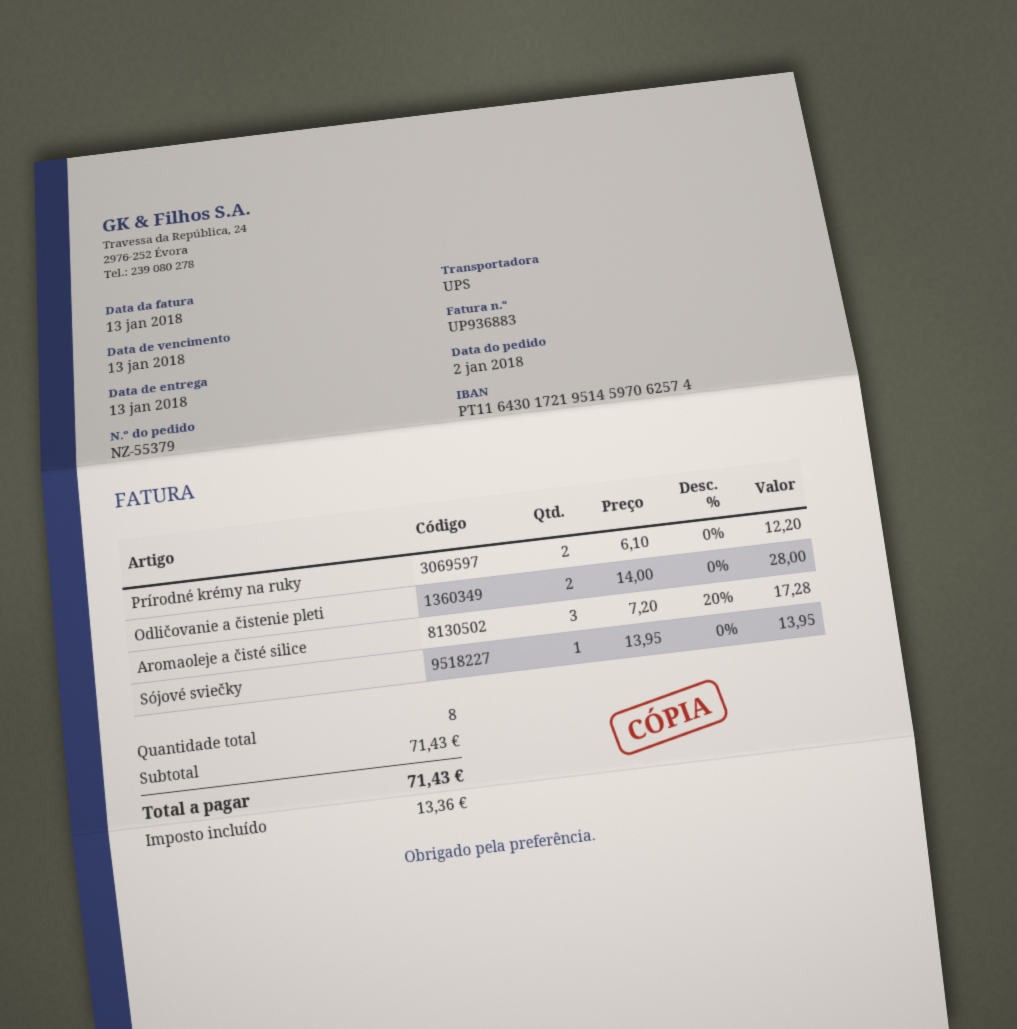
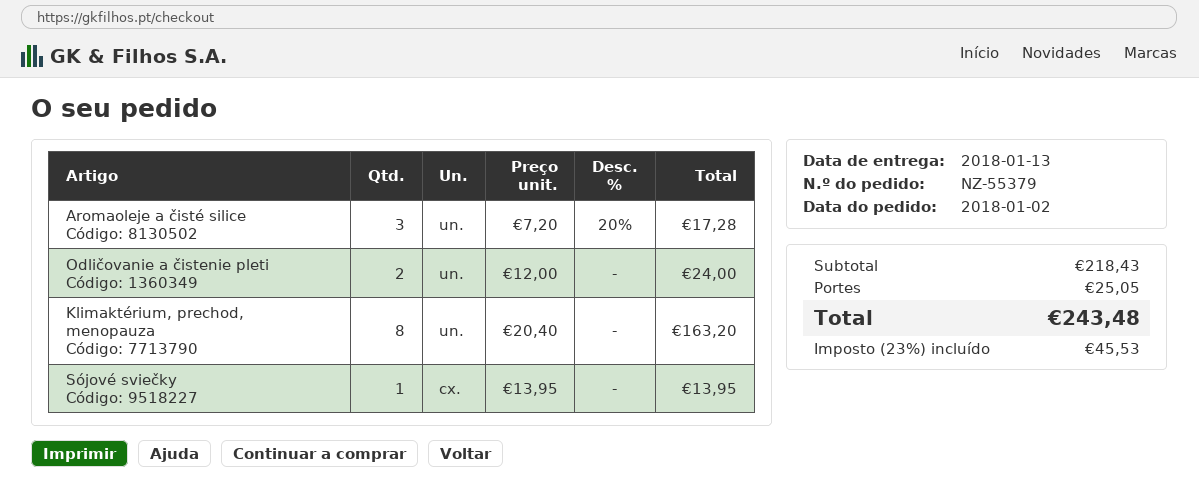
Prírodné krémy na ruky: 2 x 6.10 = 12.20 -> none
Odličovanie a čistenie pleti: 2 x 14.00 = 28.00 -> 2 x 12.00 = 24.00
Klimaktérium, prechod, menopauza: none -> 8 x 20.40 = 163.20
subtotal: 71.43 -> 218.43
shipping: none -> 25.05
tax: 13.36 -> 45.53
total: 71.43 -> 243.48

